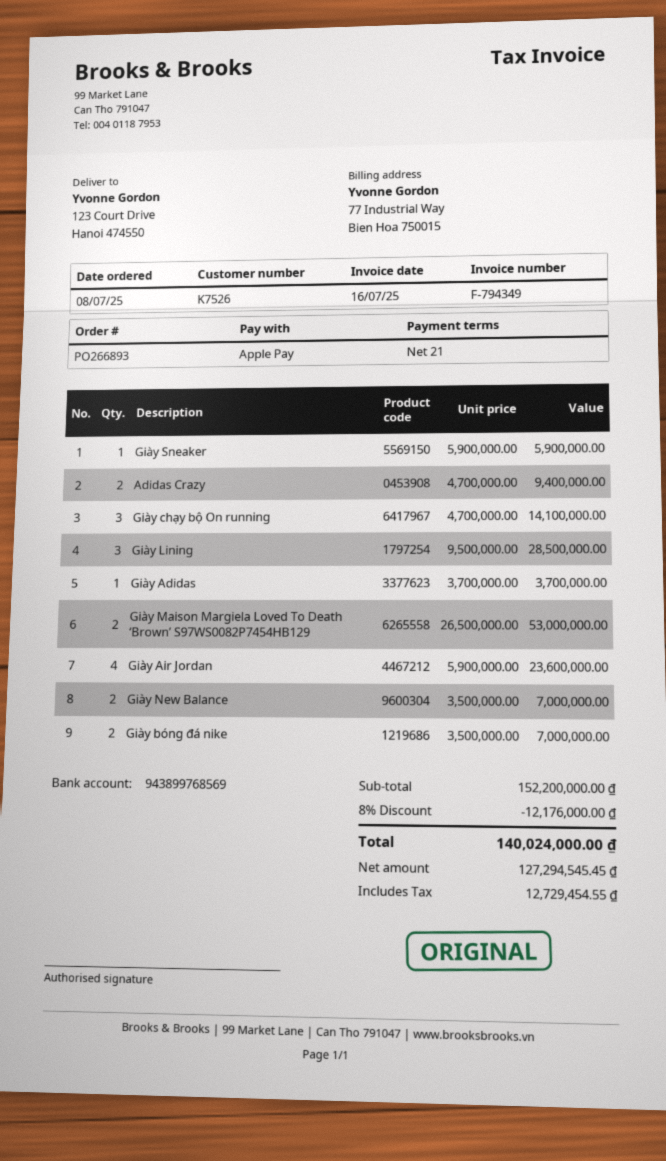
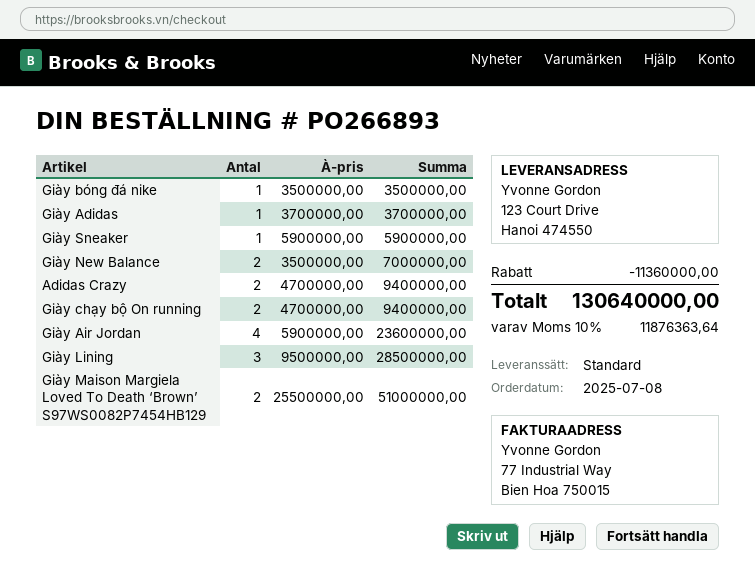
Giày chạy bộ On running: 3 x 4700000.00 = 14100000.00 -> 2 x 4700000.00 = 9400000.00
Giày Maison Margiela Loved To Death ‘Brown’ S97WS0082P7454HB129: 2 x 26500000.00 = 53000000.00 -> 2 x 25500000.00 = 51000000.00
Giày bóng đá nike: 2 x 3500000.00 = 7000000.00 -> 1 x 3500000.00 = 3500000.00
discount: 12176000.00 -> 11360000.00
tax: 12729454.55 -> 11876363.64
total: 140024000.00 -> 130640000.00

